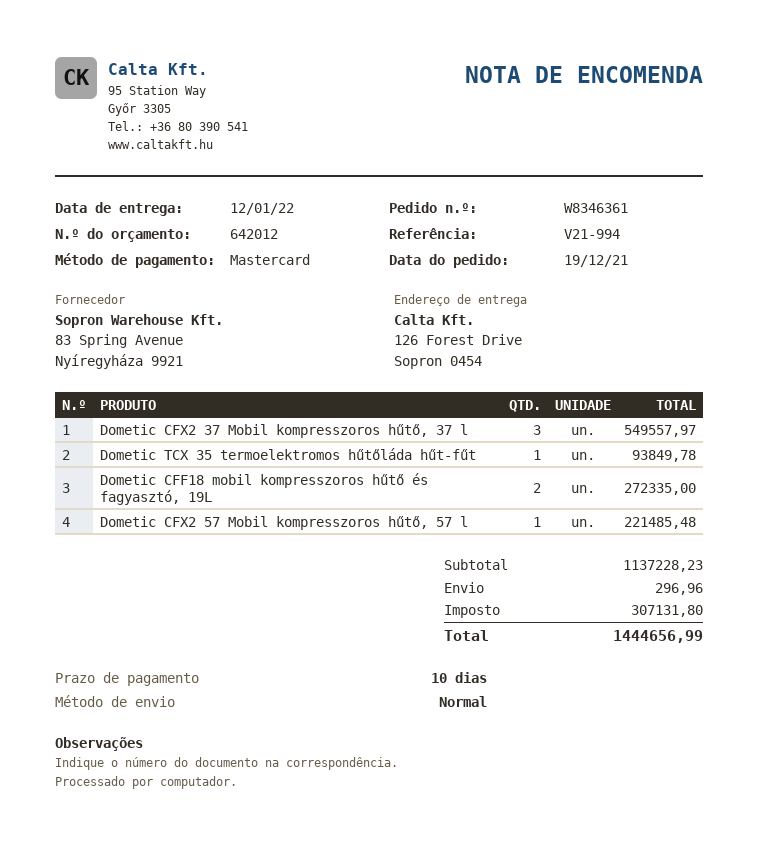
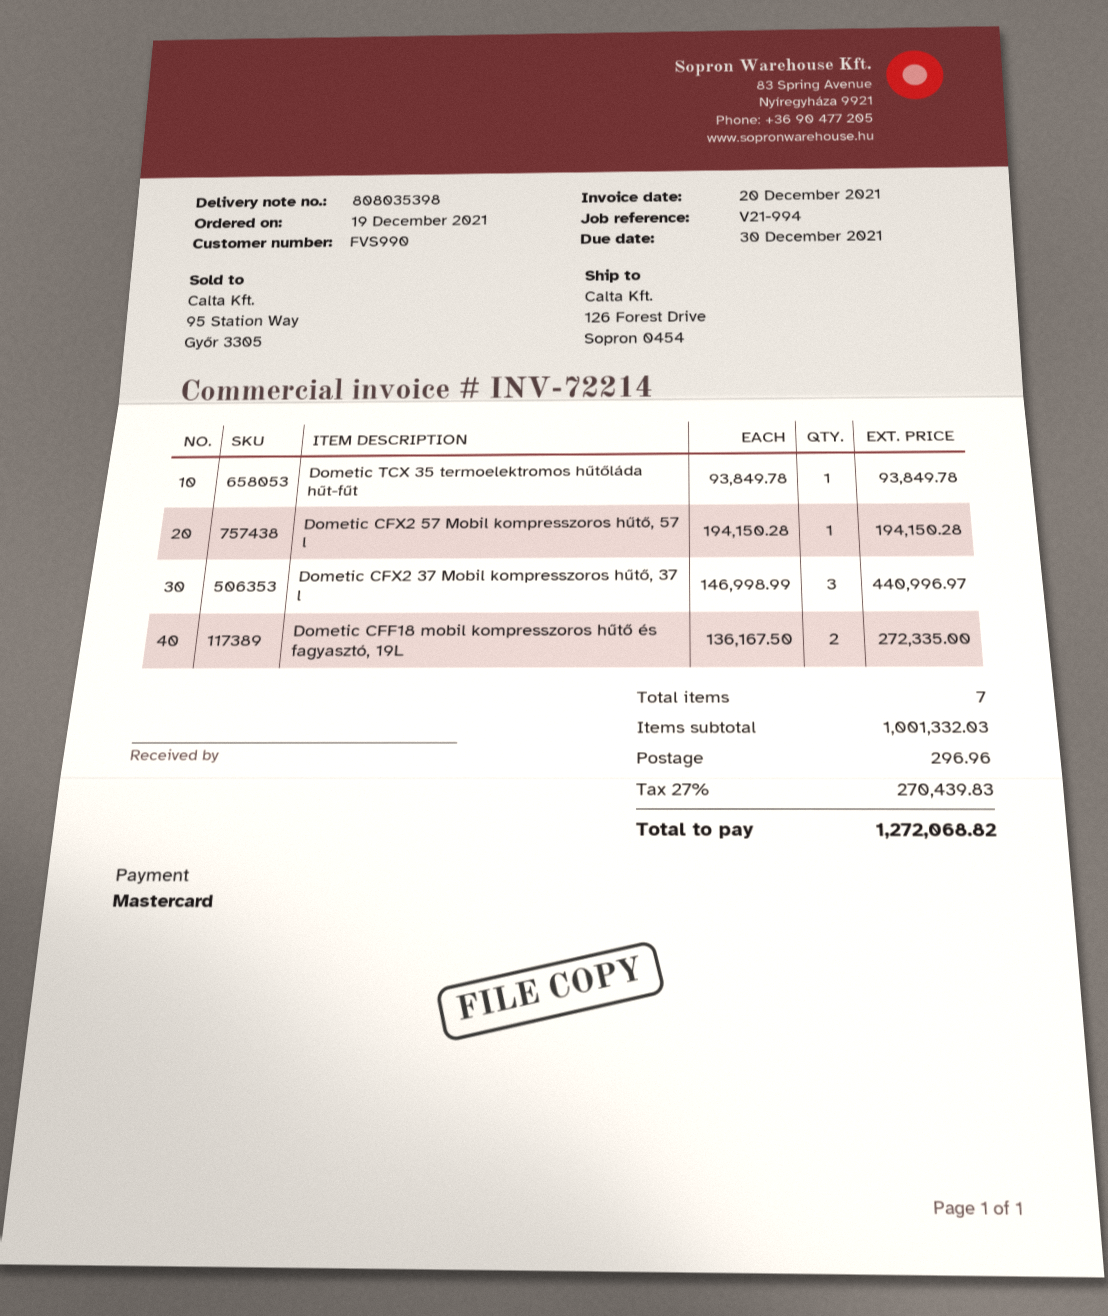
Dometic CFX2 37 Mobil kompresszoros hűtő, 37 l: 3 for 549557.97 -> 3 for 440996.97
Dometic CFX2 57 Mobil kompresszoros hűtő, 57 l: 1 for 221485.48 -> 1 for 194150.28
subtotal: 1137228.23 -> 1001332.03
tax: 307131.80 -> 270439.83
total: 1444656.99 -> 1272068.82

